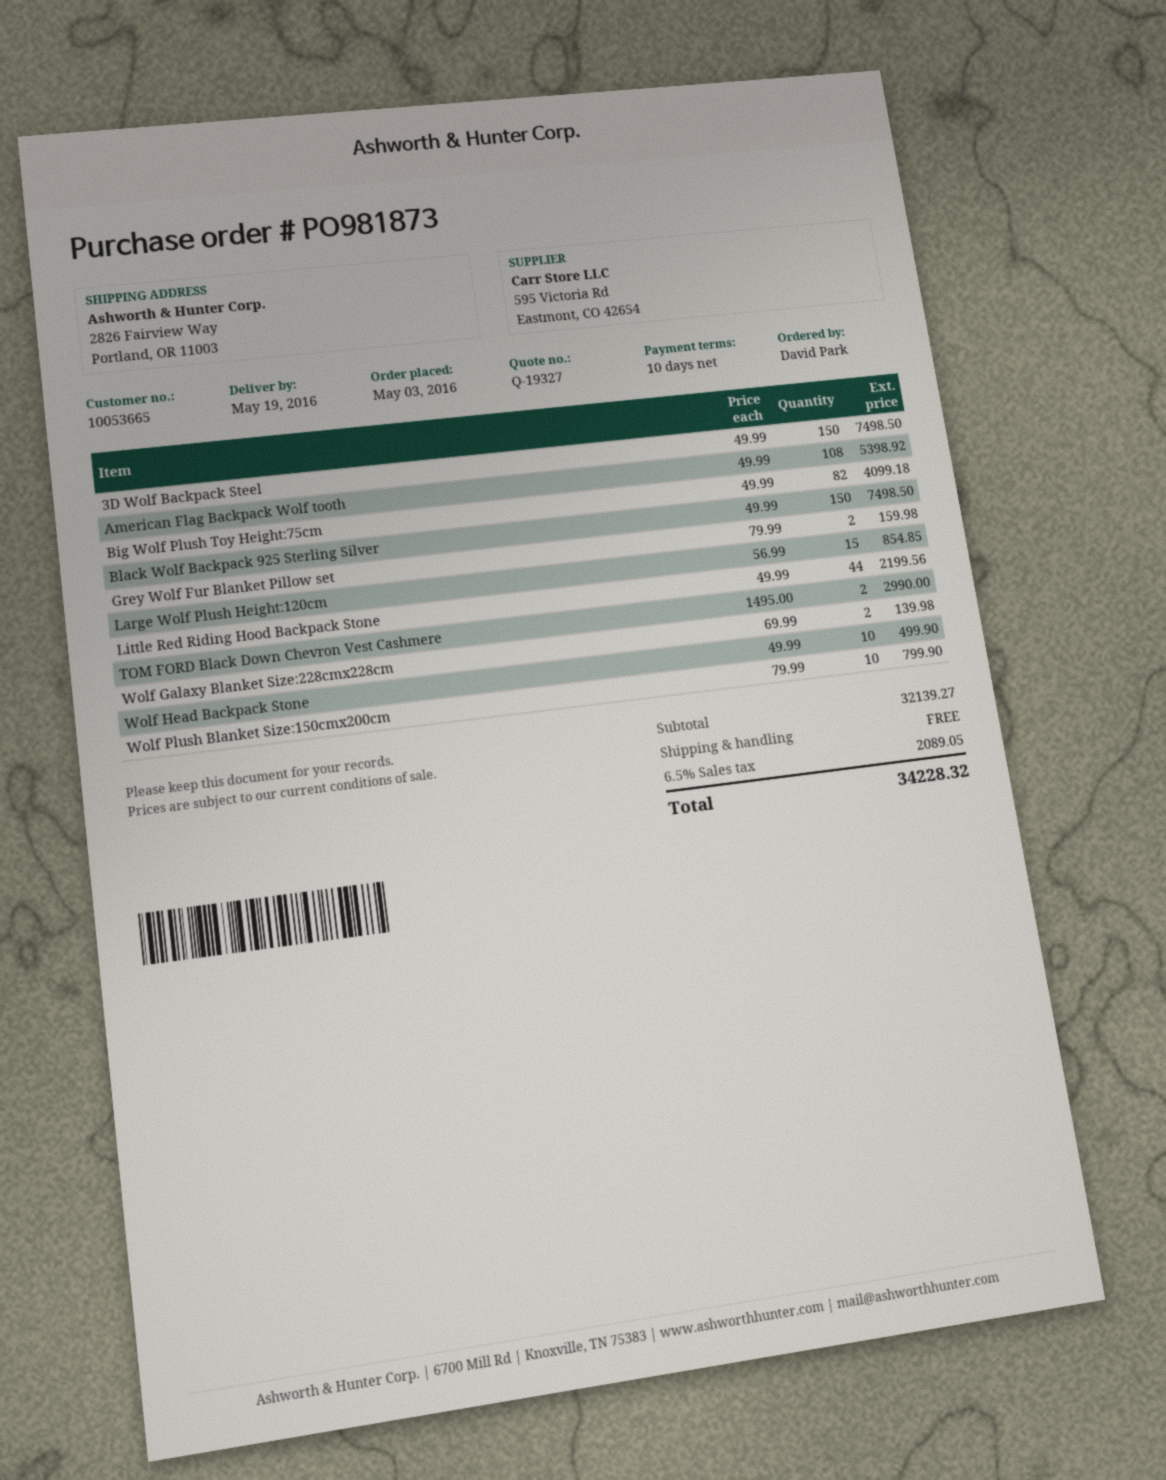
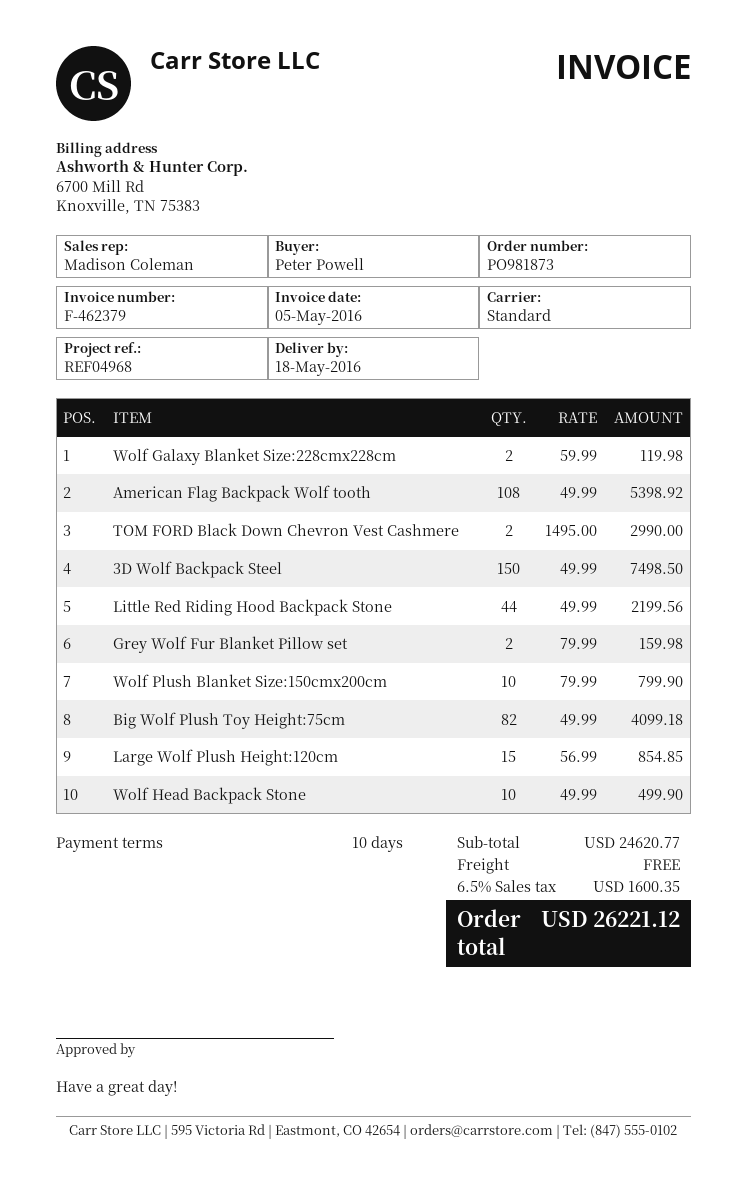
delivery date: 2016-05-19 -> 2016-05-18
ordered by: David Park -> Peter Powell
Black Wolf Backpack 925 Sterling Silver: 150 x 49.99 = 7498.50 -> none
Wolf Galaxy Blanket Size:228cmx228cm: 2 x 69.99 = 139.98 -> 2 x 59.99 = 119.98
subtotal: 32139.27 -> 24620.77
tax: 6.5% = 2089.05 -> 6.5% = 1600.35
total: 34228.32 -> 26221.12

